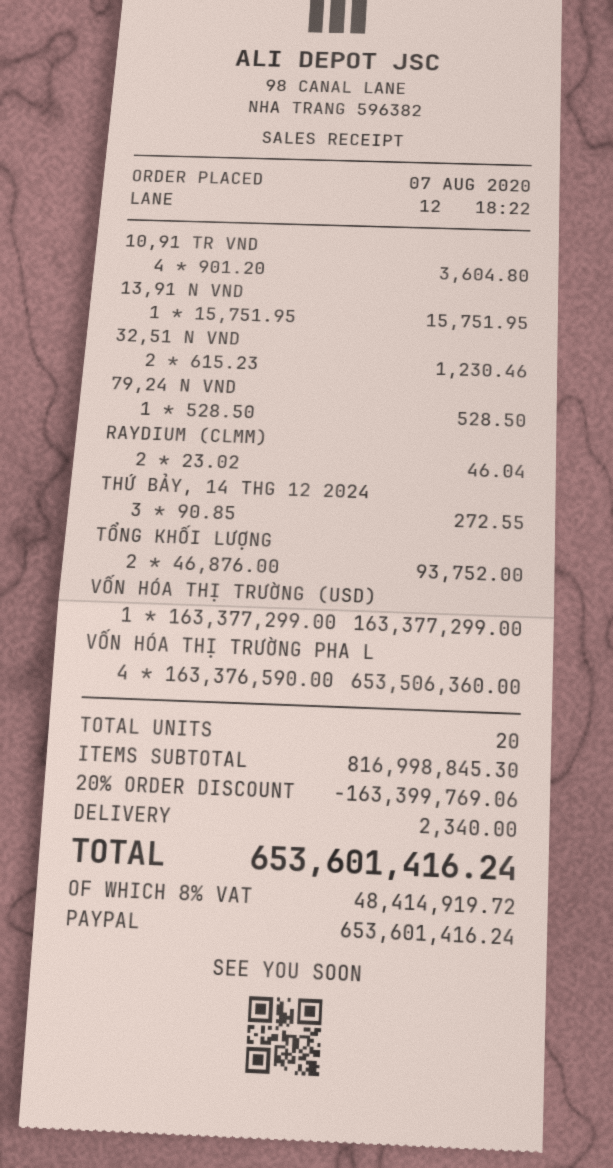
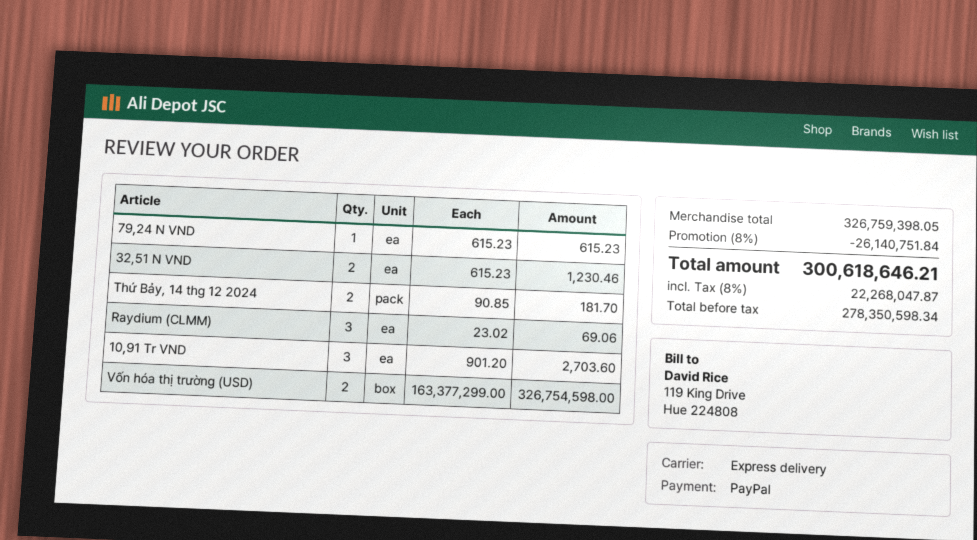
10,91 TR VND: 4 x 901.20 = 3604.80 -> 3 x 901.20 = 2703.60
13,91 N VND: 1 x 15751.95 = 15751.95 -> none
79,24 N VND: 1 x 528.50 = 528.50 -> 1 x 615.23 = 615.23
RAYDIUM (CLMM): 2 x 23.02 = 46.04 -> 3 x 23.02 = 69.06
THỨ BẢY, 14 THG 12 2024: 3 x 90.85 = 272.55 -> 2 x 90.85 = 181.70
TỔNG KHỐI LƯỢNG: 2 x 46876.00 = 93752.00 -> none
VỐN HÓA THỊ TRƯỜNG (USD): 1 x 163377299.00 = 163377299.00 -> 2 x 163377299.00 = 326754598.00
VỐN HÓA THỊ TRƯỜNG PHA L: 4 x 163376590.00 = 653506360.00 -> none
subtotal: 816998845.30 -> 326759398.05
discount: 20% = 163399769.06 -> 8% = 26140751.84
shipping: 2340.00 -> none
tax: 8% = 48414919.72 -> 8% = 22268047.87
total: 653601416.24 -> 300618646.21

